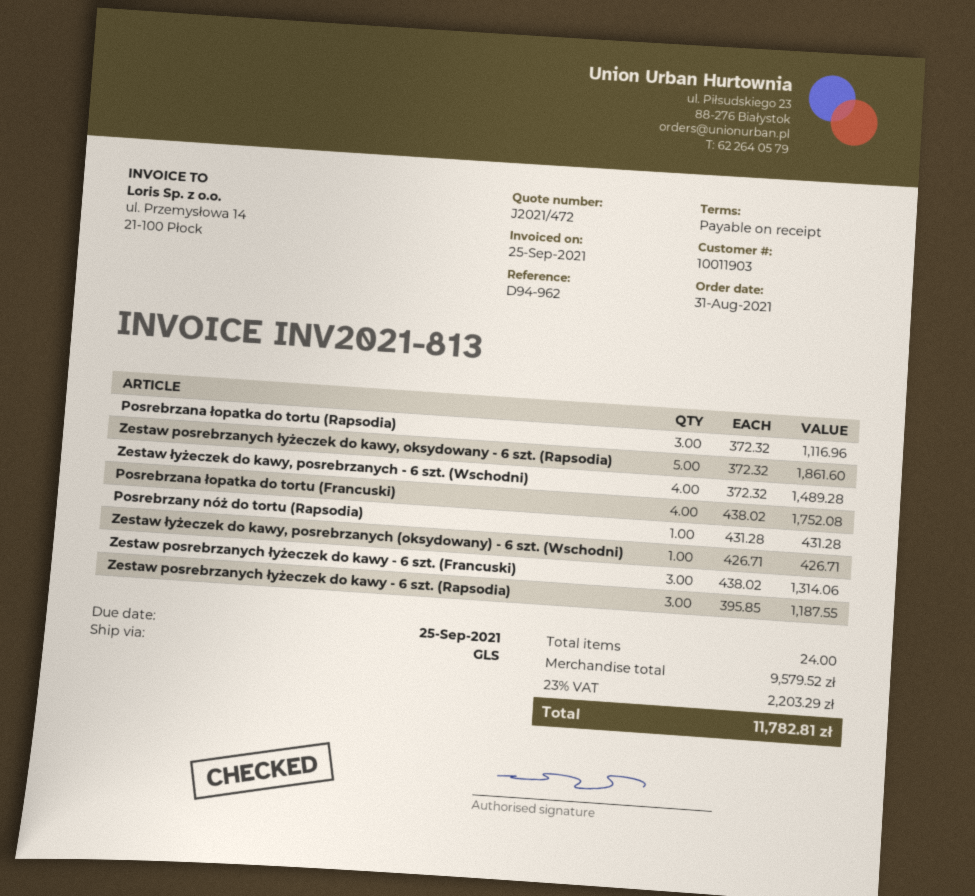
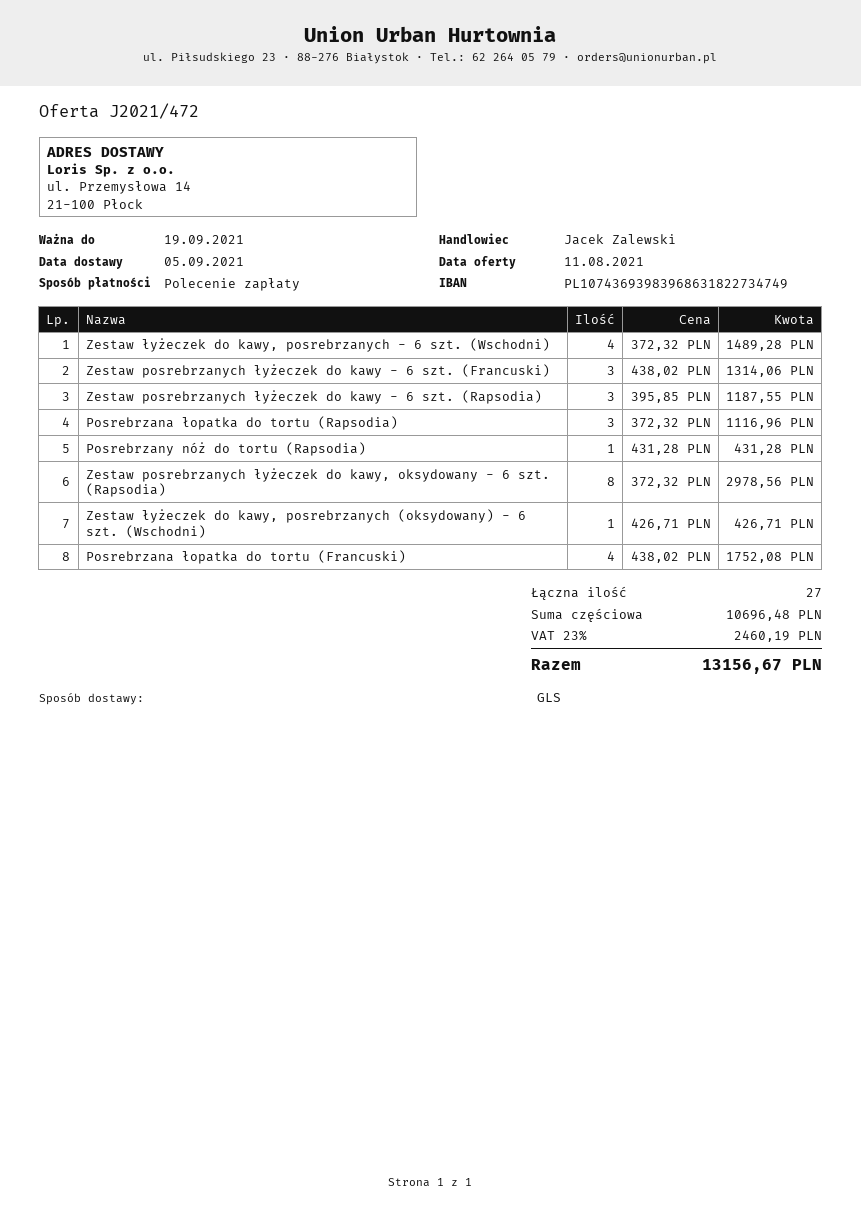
Zestaw posrebrzanych łyżeczek do kawy, oksydowany - 6 szt. (Rapsodia): 5 x 372.32 = 1861.60 -> 8 x 372.32 = 2978.56
total quantity: 24 -> 27
subtotal: 9579.52 -> 10696.48
tax: 23% = 2203.29 -> 23% = 2460.19
total: 11782.81 -> 13156.67

